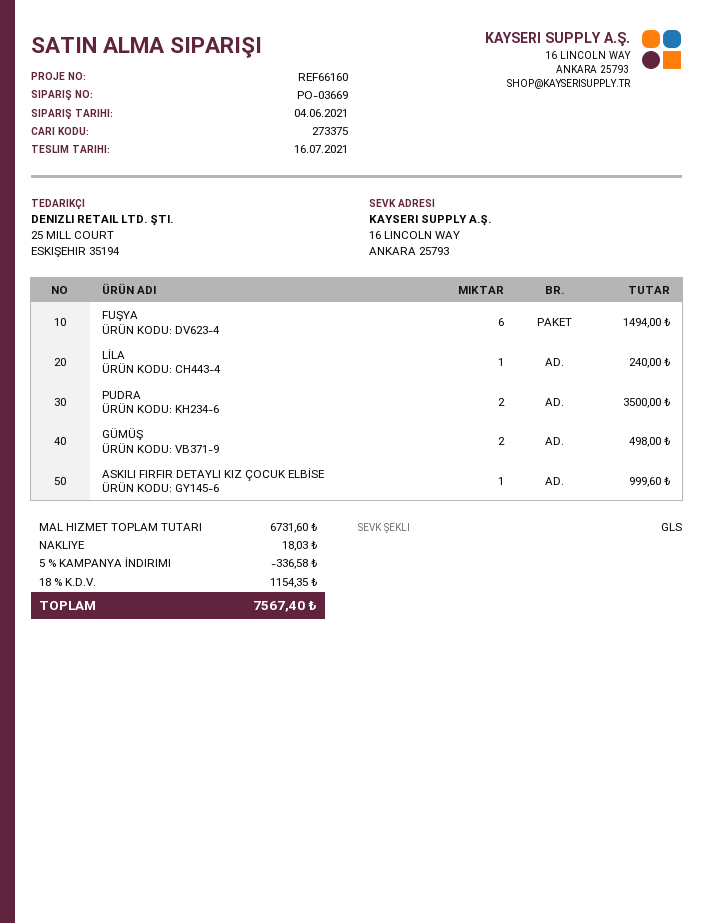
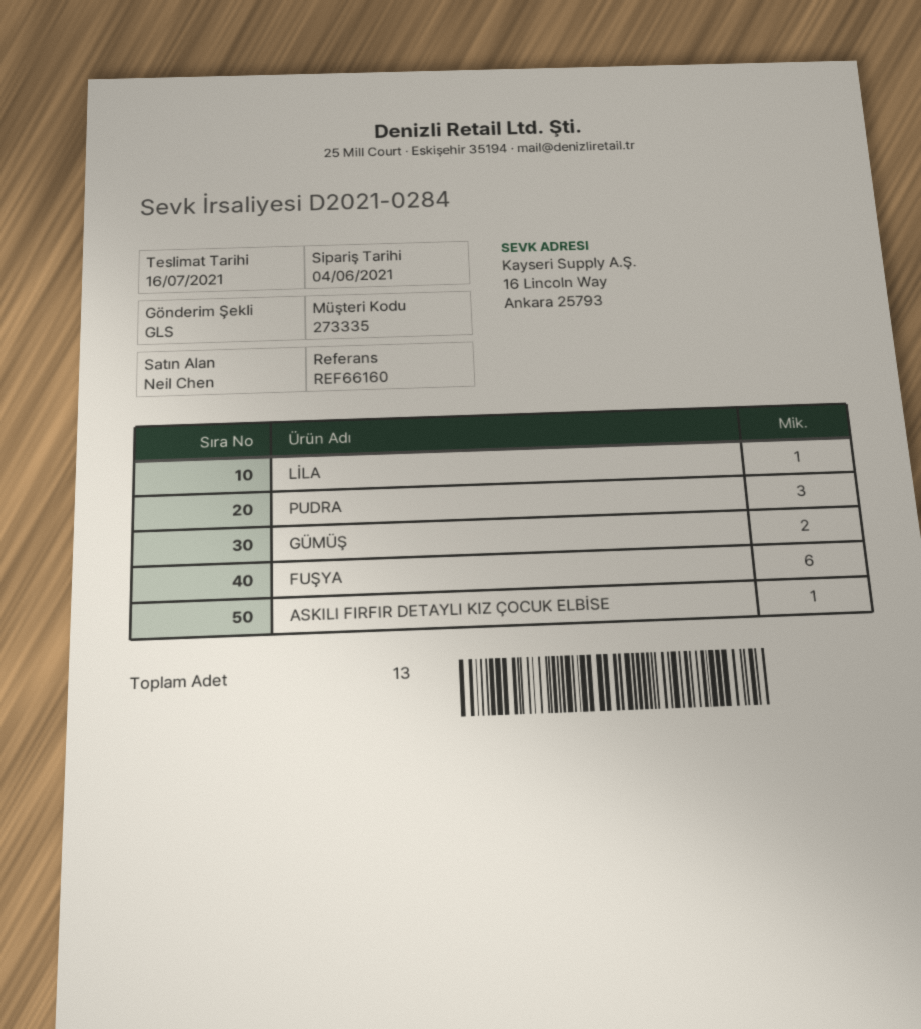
customer number: 273375 -> 273335
PUDRA: 2 -> 3

